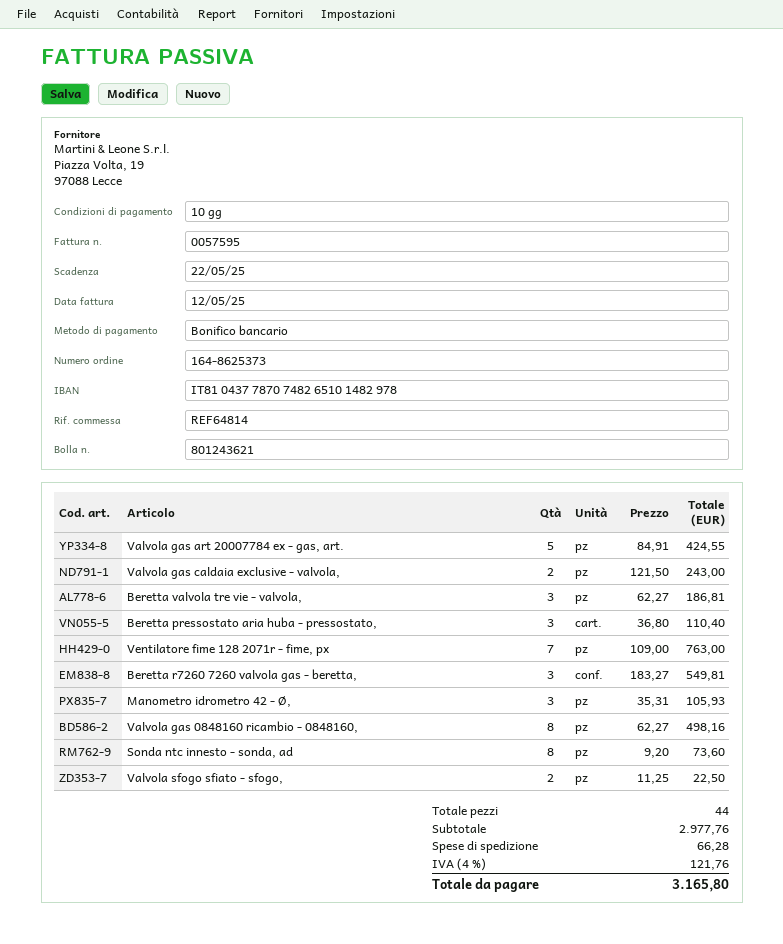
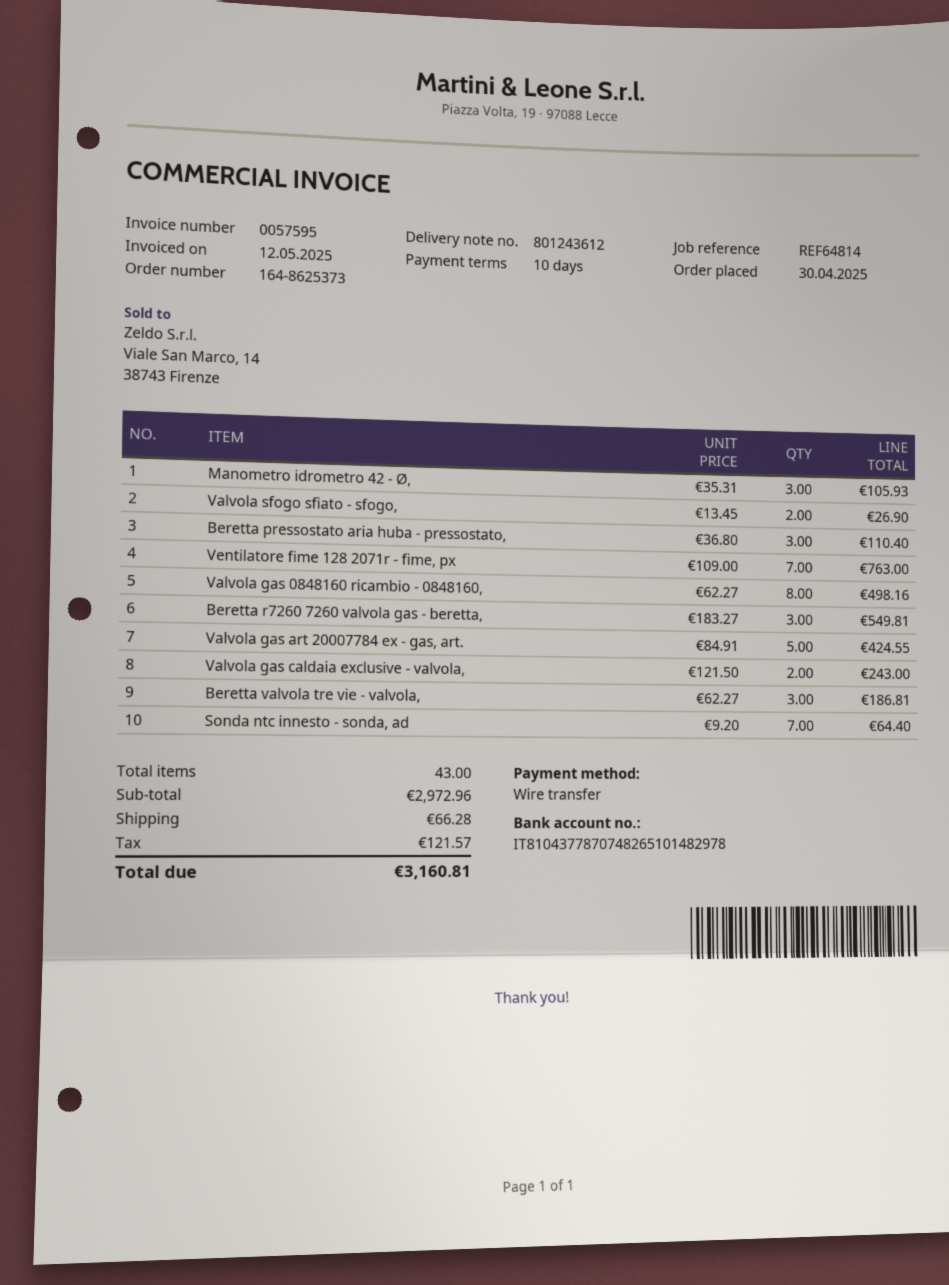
delivery note number: 801243621 -> 801243612
Sonda ntc innesto - sonda, ad: 8 x 9.20 = 73.60 -> 7 x 9.20 = 64.40
Valvola sfogo sfiato - sfogo,: 2 x 11.25 = 22.50 -> 2 x 13.45 = 26.90
total quantity: 44 -> 43
subtotal: 2977.76 -> 2972.96
tax: 121.76 -> 121.57
total: 3165.80 -> 3160.81

